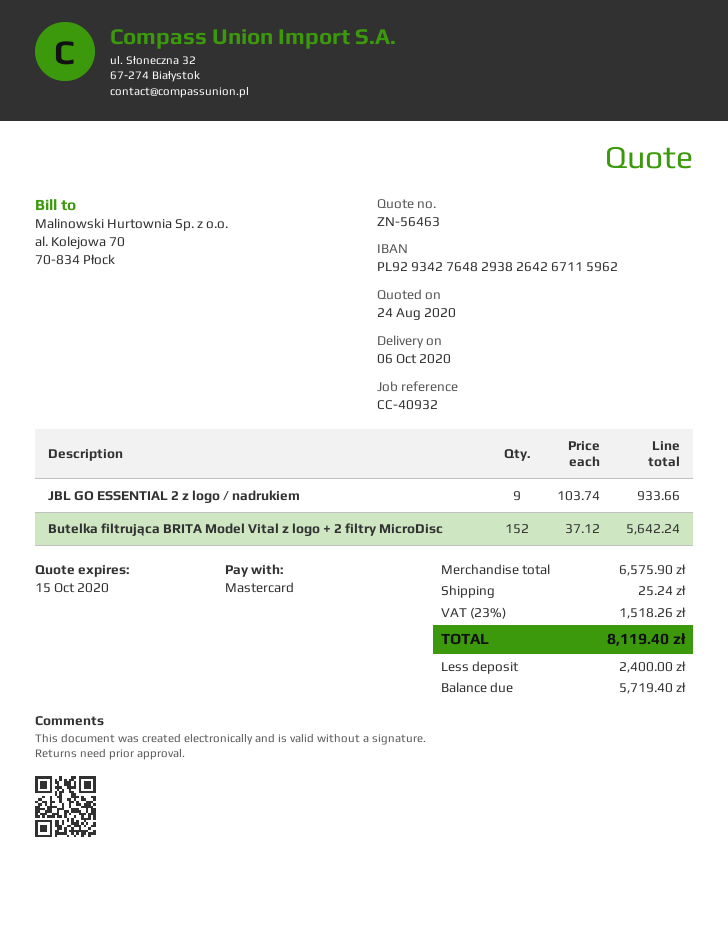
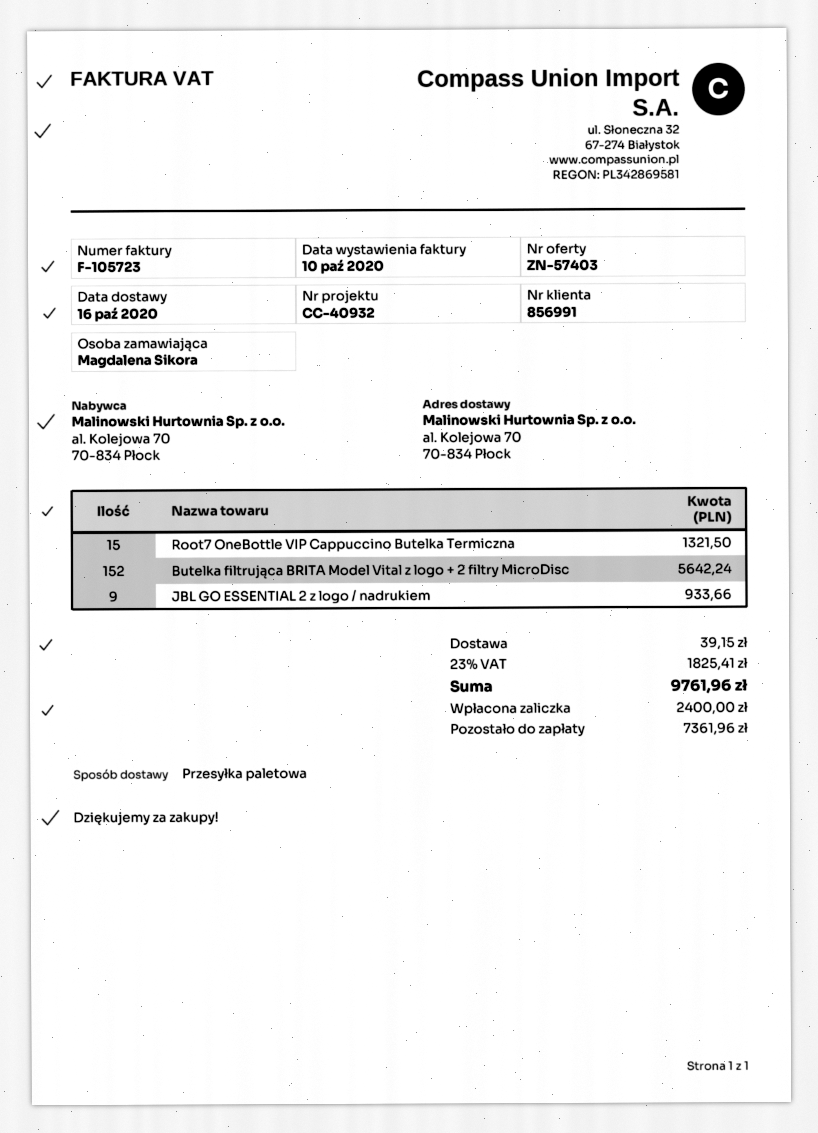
quote number: ZN-56463 -> ZN-57403
delivery date: 2020-10-06 -> 2020-10-16
Root7 OneBottle VIP Cappuccino Butelka Termiczna: none -> 15 for 1321.50
shipping: 25.24 -> 39.15
tax: 23% = 1518.26 -> 23% = 1825.41
total: 8119.40 -> 9761.96
balance: 5719.40 -> 7361.96

